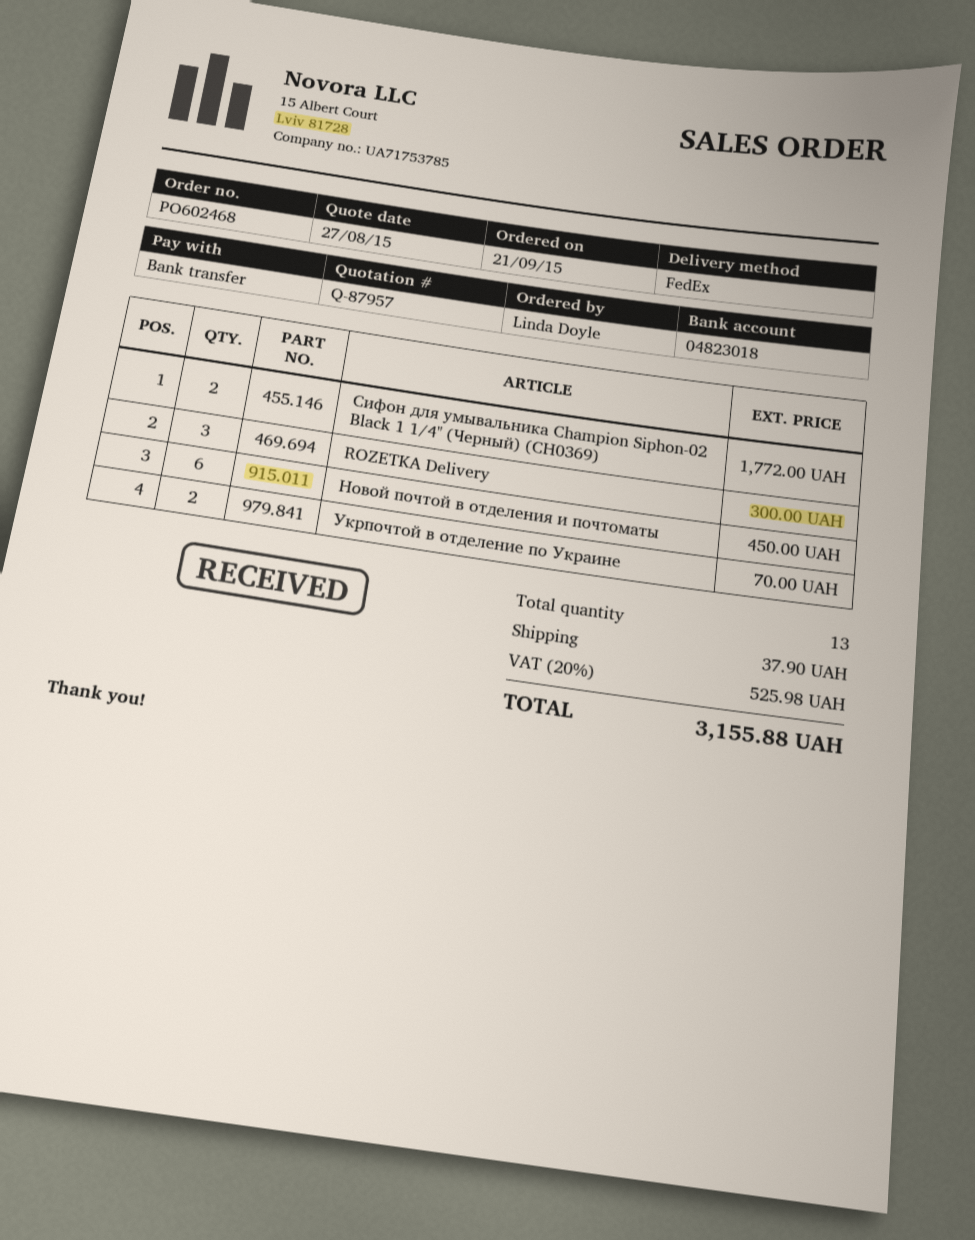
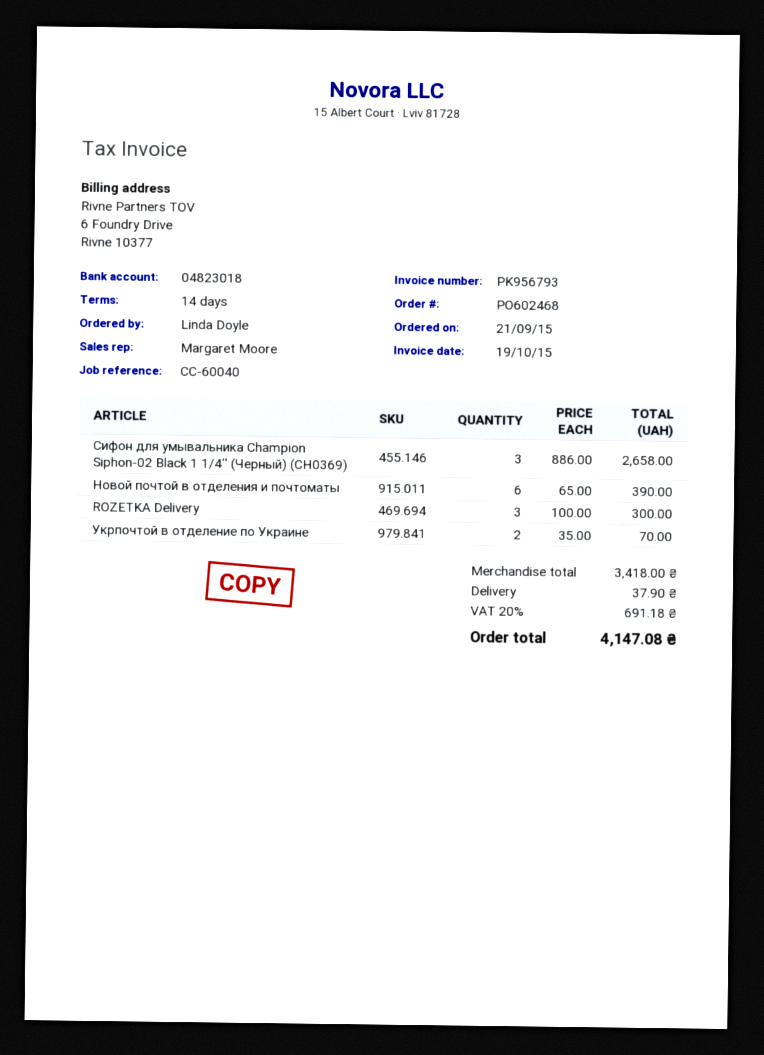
Сифон для умывальника Champion Siphon-02 Black 1 1/4'' (Черный) (CH0369): 2 for 1772.00 -> 3 for 2658.00
Новой почтой в отделения и почтоматы: 6 for 450.00 -> 6 for 390.00
tax: 20% = 525.98 -> 20% = 691.18
total: 3155.88 -> 4147.08

